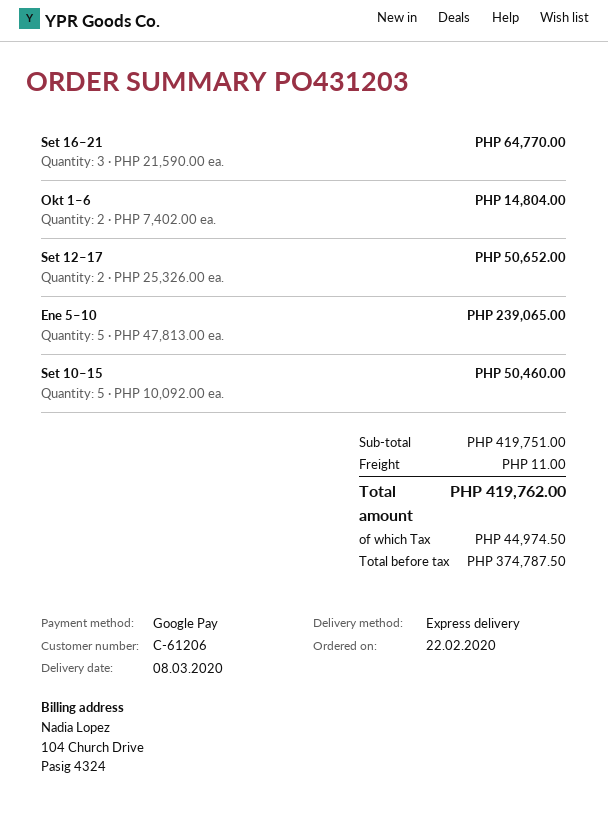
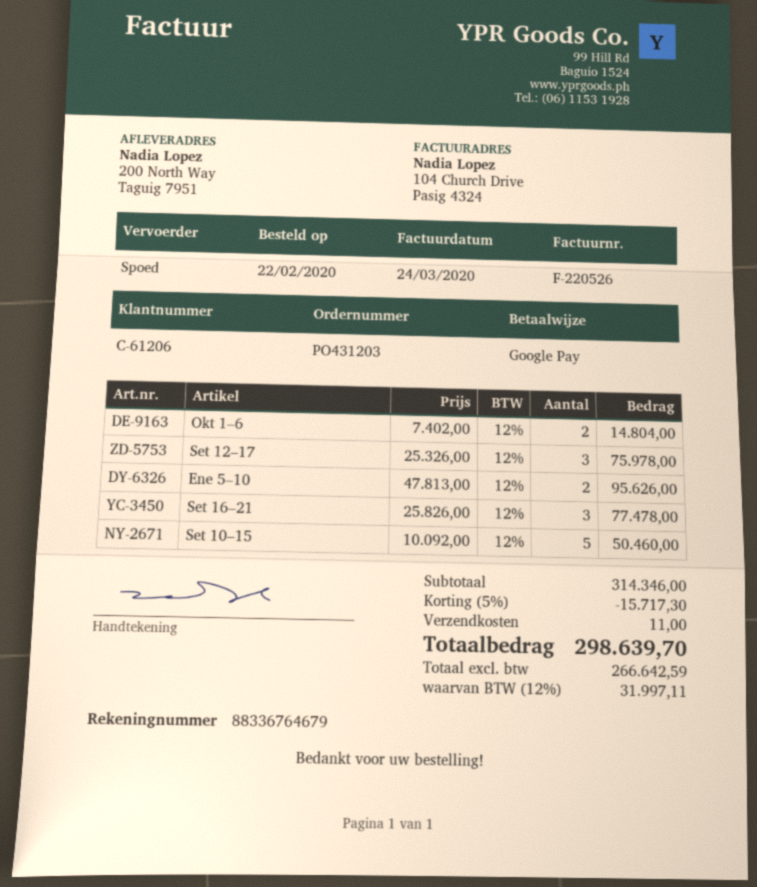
Set 16–21: 3 x 21590.00 = 64770.00 -> 3 x 25826.00 = 77478.00
Set 12–17: 2 x 25326.00 = 50652.00 -> 3 x 25326.00 = 75978.00
Ene 5–10: 5 x 47813.00 = 239065.00 -> 2 x 47813.00 = 95626.00
subtotal: 419751.00 -> 314346.00
discount: none -> 5% = 15717.30
net: 374787.50 -> 266642.59
tax: 44974.50 -> 31997.11
total: 419762.00 -> 298639.70

